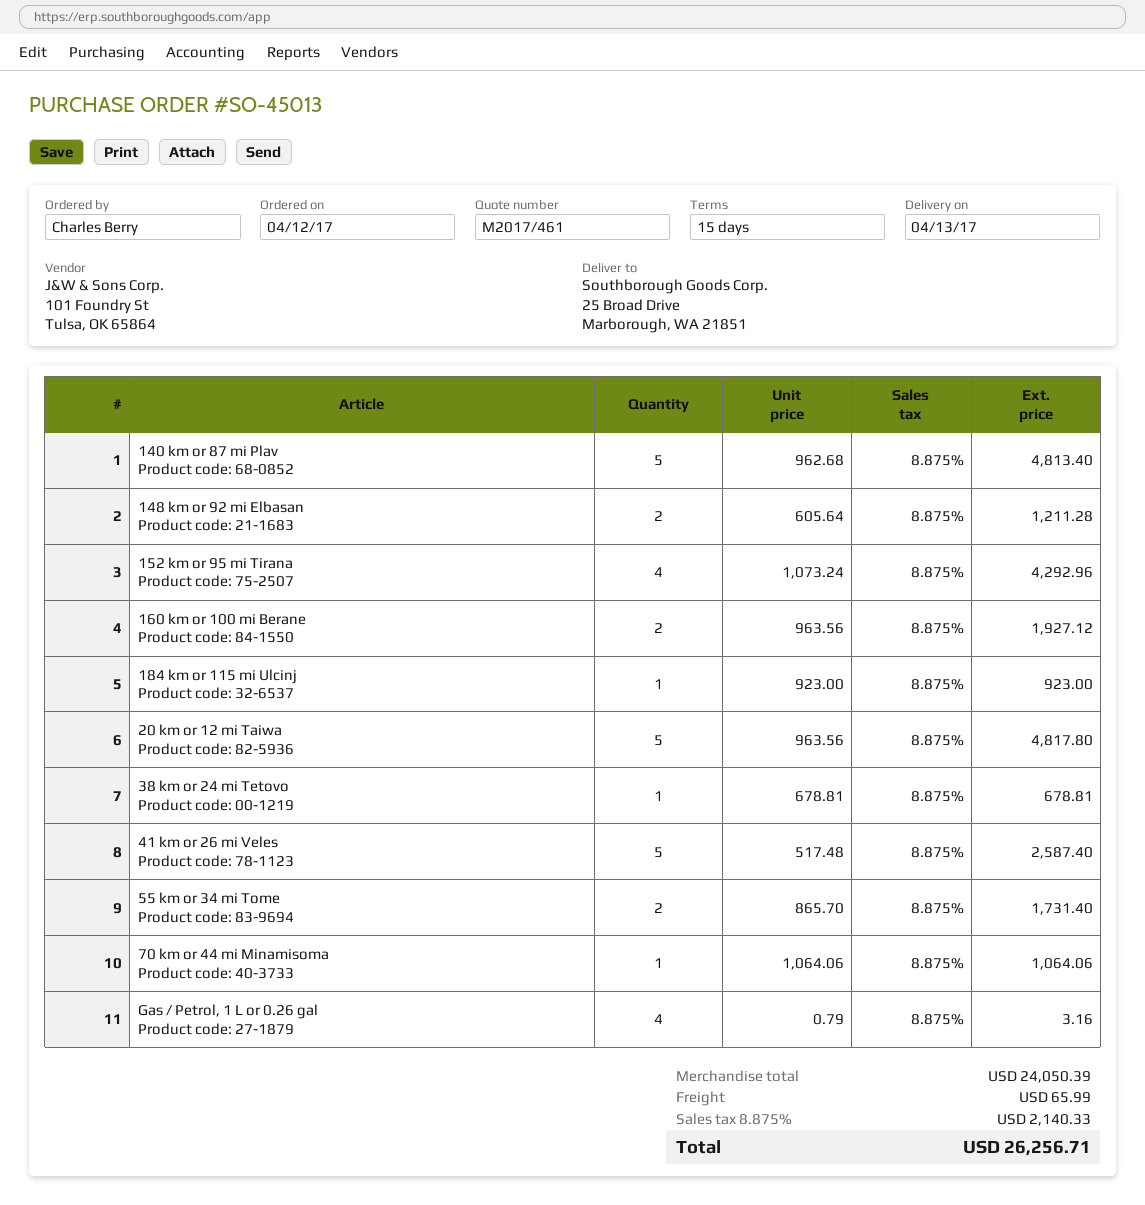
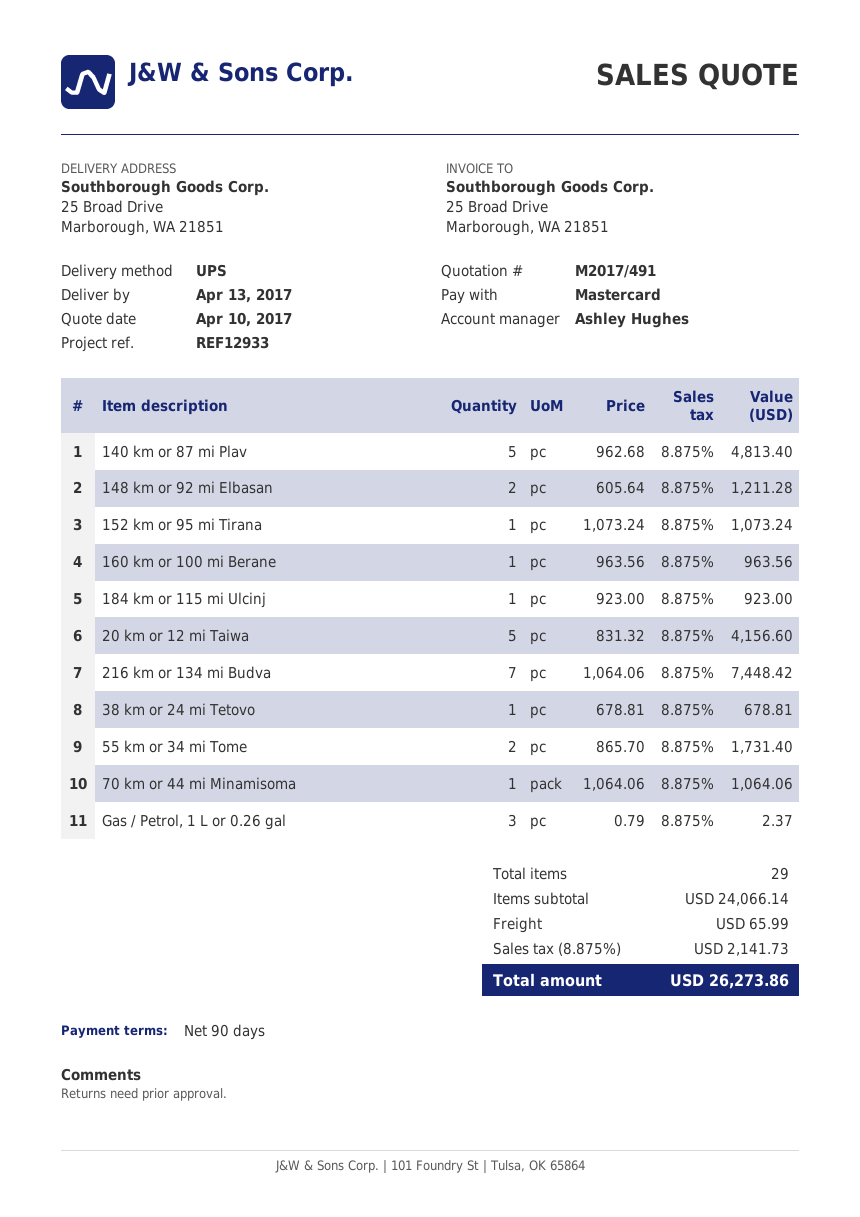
quote number: M2017/461 -> M2017/491
payment terms: 15 days -> 90 days
152 km or 95 mi Tirana: 4 x 1073.24 = 4292.96 -> 1 x 1073.24 = 1073.24
160 km or 100 mi Berane: 2 x 963.56 = 1927.12 -> 1 x 963.56 = 963.56
20 km or 12 mi Taiwa: 5 x 963.56 = 4817.80 -> 5 x 831.32 = 4156.60
41 km or 26 mi Veles: 5 x 517.48 = 2587.40 -> none
Gas / Petrol, 1 L or 0.26 gal: 4 x 0.79 = 3.16 -> 3 x 0.79 = 2.37
216 km or 134 mi Budva: none -> 7 x 1064.06 = 7448.42
subtotal: 24050.39 -> 24066.14
tax: 8.875% = 2140.33 -> 8.875% = 2141.73
total: 26256.71 -> 26273.86

